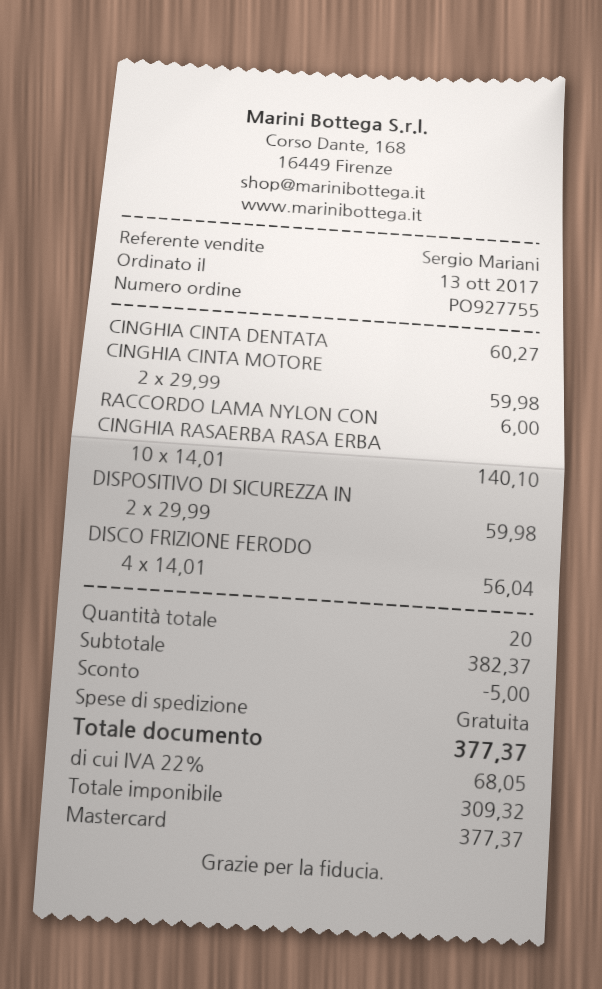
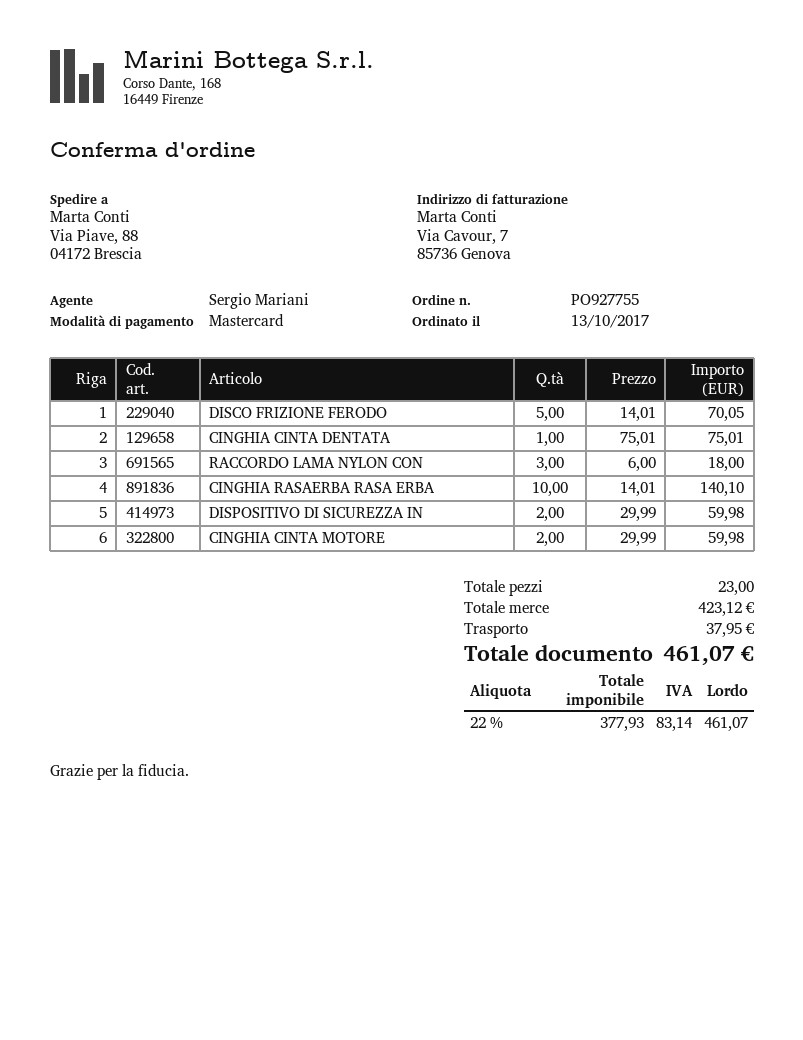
CINGHIA CINTA DENTATA: 1 x 60.27 = 60.27 -> 1 x 75.01 = 75.01
RACCORDO LAMA NYLON CON: 1 x 6.00 = 6.00 -> 3 x 6.00 = 18.00
DISCO FRIZIONE FERODO: 4 x 14.01 = 56.04 -> 5 x 14.01 = 70.05
total quantity: 20 -> 23
subtotal: 382.37 -> 423.12
discount: 5.00 -> none
shipping: 0.00 -> 37.95
net: 309.32 -> 377.93
tax: 22% = 68.05 -> 22% = 83.14
total: 377.37 -> 461.07

